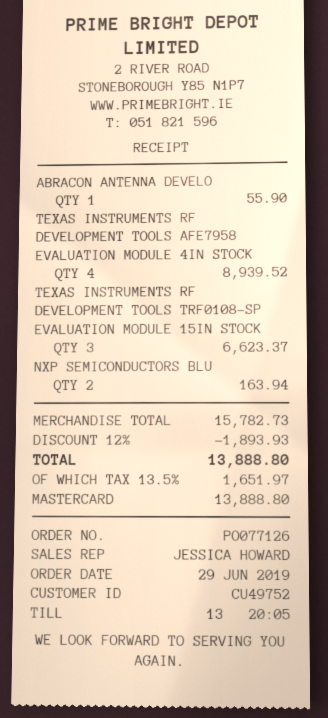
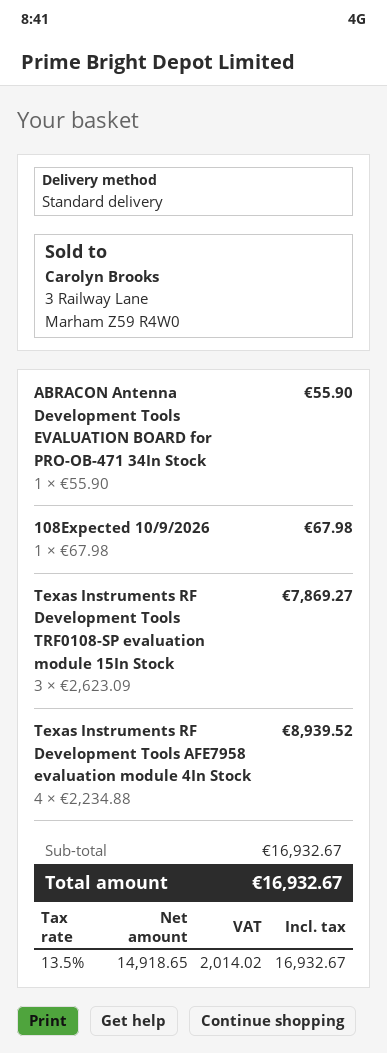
TEXAS INSTRUMENTS RF DEVELOPMENT TOOLS TRF0108-SP EVALUATION MODULE 15IN STOCK: 3 for 6623.37 -> 3 for 7869.27
NXP SEMICONDUCTORS BLU: 2 for 163.94 -> none
108Expected 10/9/2026: none -> 1 for 67.98
subtotal: 15782.73 -> 16932.67
discount: 12% = 1893.93 -> none
tax: 13.5% = 1651.97 -> 13.5% = 2014.02
total: 13888.80 -> 16932.67

